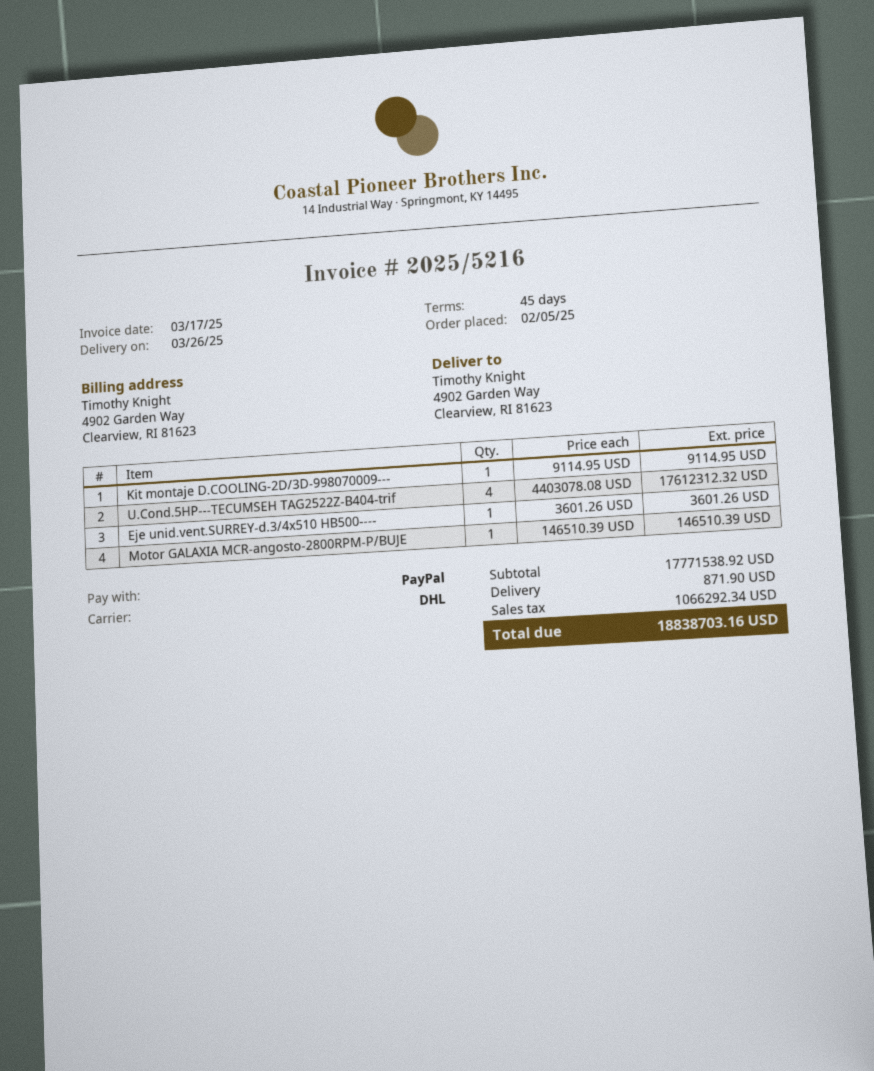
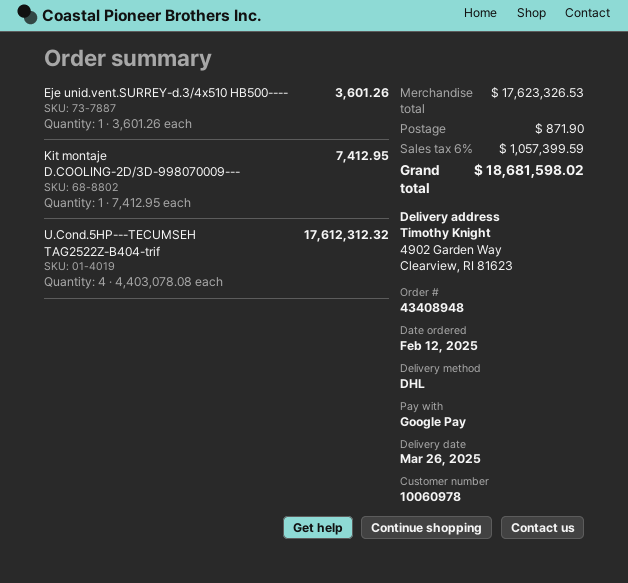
order date: 2025-02-05 -> 2025-02-12
payment method: PayPal -> Google Pay
Kit montaje D.COOLING-2D/3D-998070009---: 1 x 9114.95 = 9114.95 -> 1 x 7412.95 = 7412.95
Motor GALAXIA MCR-angosto-2800RPM-P/BUJE: 1 x 146510.39 = 146510.39 -> none
subtotal: 17771538.92 -> 17623326.53
tax: 1066292.34 -> 1057399.59
total: 18838703.16 -> 18681598.02

